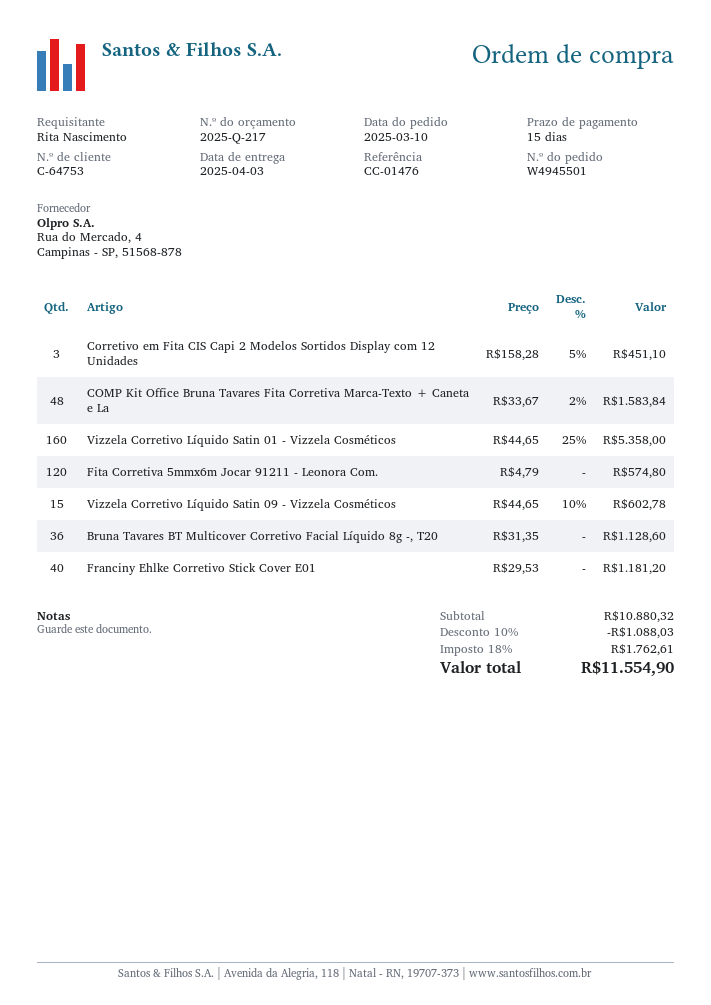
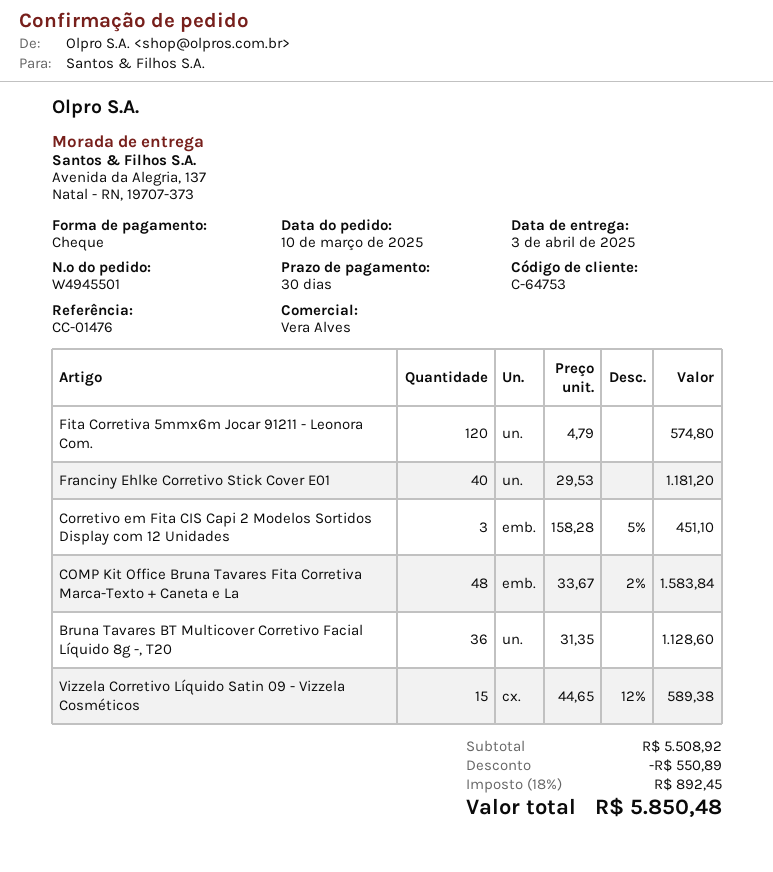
payment terms: 15 days -> 30 days
Vizzela Corretivo Líquido Satin 01 - Vizzela Cosméticos: 160 x 44.65 - 25% = 5358.00 -> none
Vizzela Corretivo Líquido Satin 09 - Vizzela Cosméticos: 15 x 44.65 - 10% = 602.78 -> 15 x 44.65 - 12% = 589.38
subtotal: 10880.32 -> 5508.92
discount: 1088.03 -> 550.89
tax: 18% = 1762.61 -> 18% = 892.45
total: 11554.90 -> 5850.48

